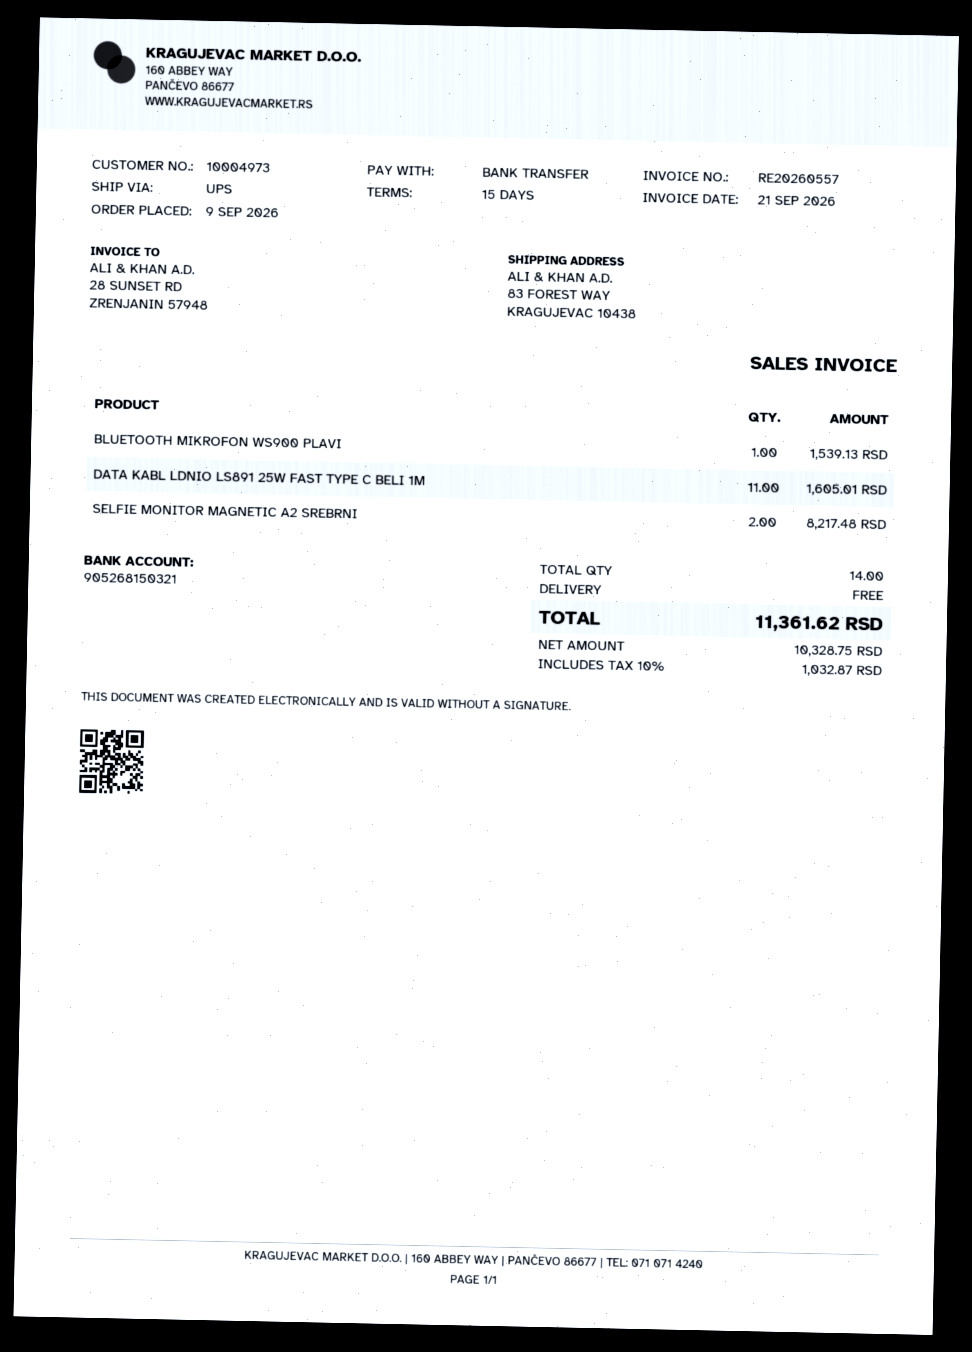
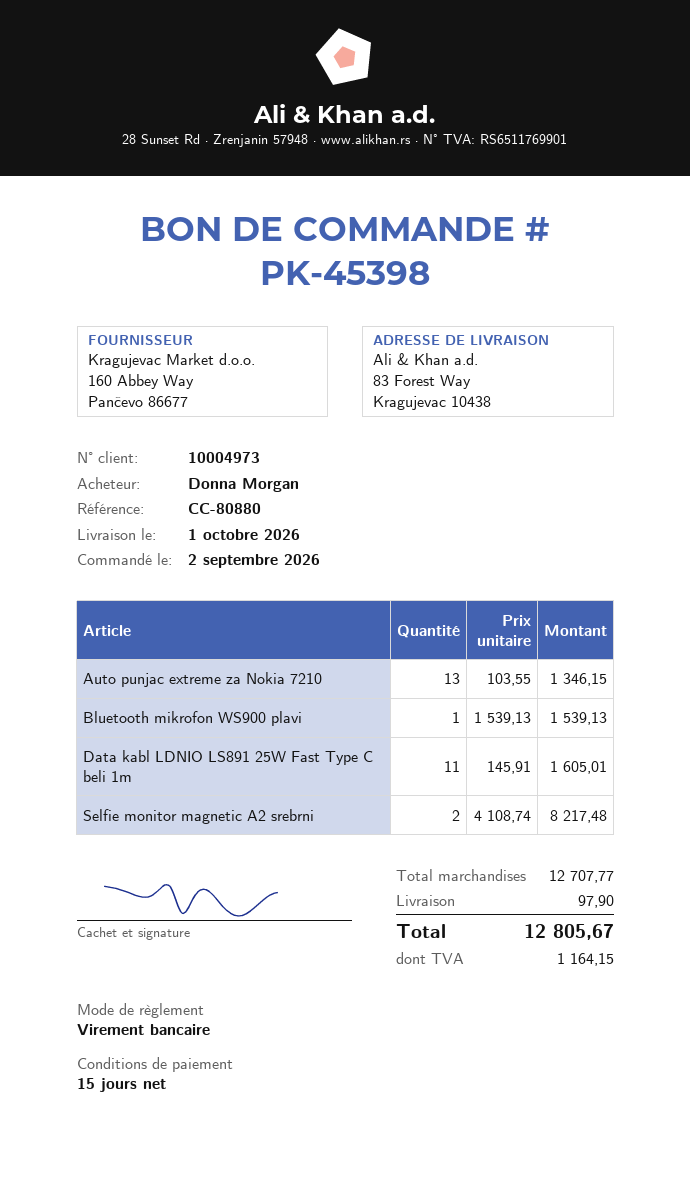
order date: 2026-09-09 -> 2026-09-02
Auto punjac extreme za Nokia 7210: none -> 13 for 1346.15
shipping: 0.00 -> 97.90
tax: 1032.87 -> 1164.15
total: 11361.62 -> 12805.67

